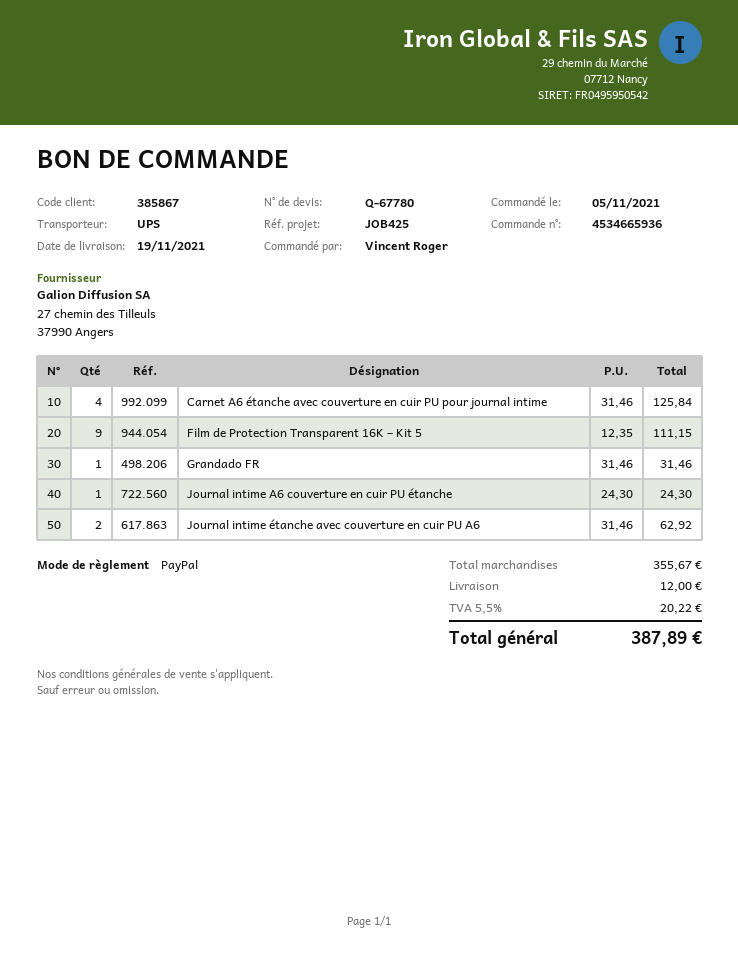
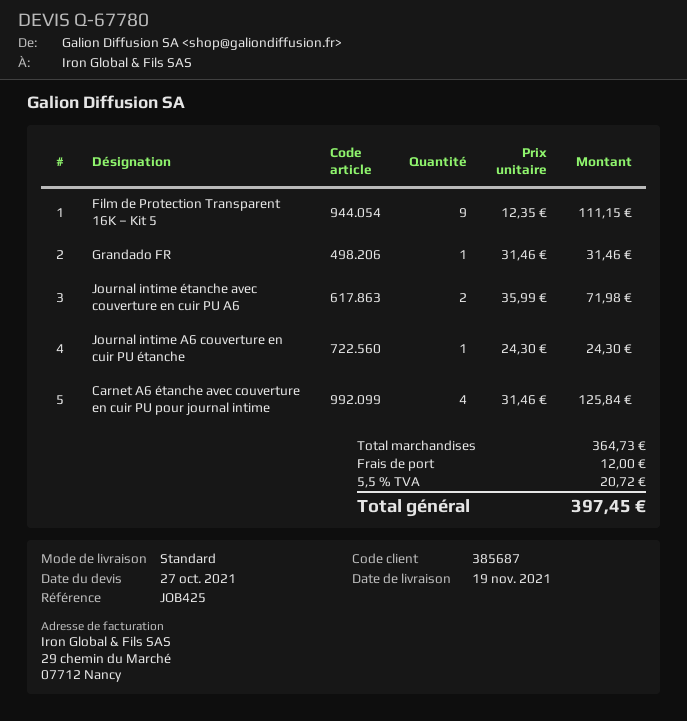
customer number: 385867 -> 385687
shipping method: UPS -> standard
Journal intime étanche avec couverture en cuir PU A6: 2 x 31.46 = 62.92 -> 2 x 35.99 = 71.98
subtotal: 355.67 -> 364.73
tax: 5.5% = 20.22 -> 5.5% = 20.72
total: 387.89 -> 397.45

